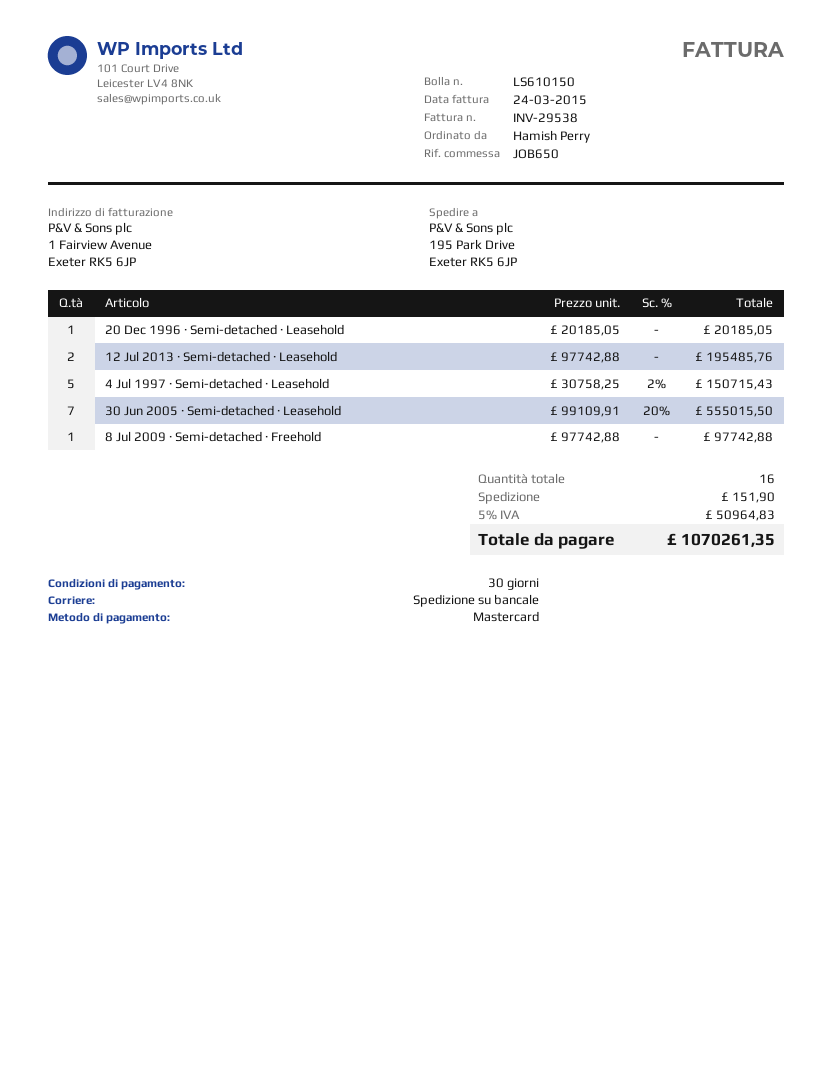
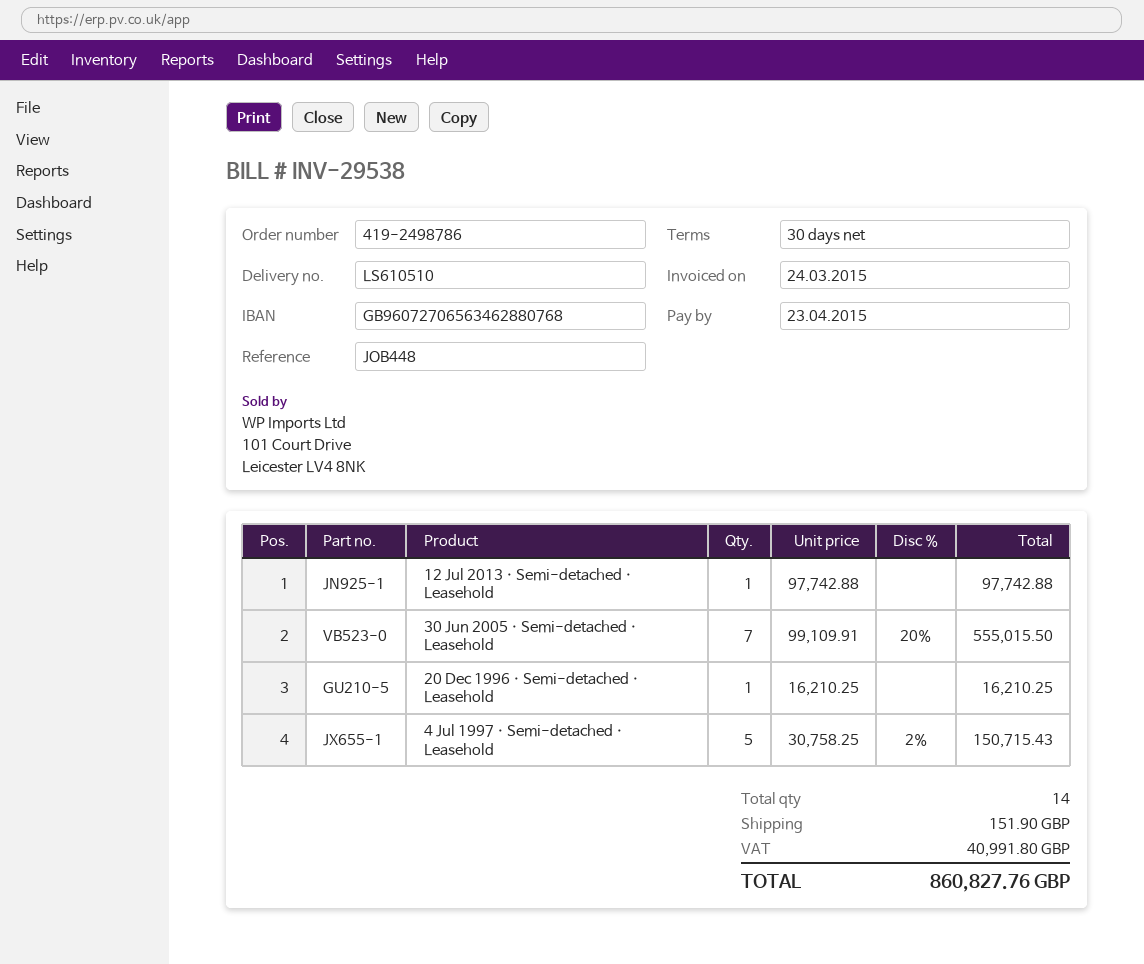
delivery note number: LS610150 -> LS610510
reference: JOB650 -> JOB448
20 Dec 1996 · Semi-detached · Leasehold: 1 x 20185.05 = 20185.05 -> 1 x 16210.25 = 16210.25
12 Jul 2013 · Semi-detached · Leasehold: 2 x 97742.88 = 195485.76 -> 1 x 97742.88 = 97742.88
8 Jul 2009 · Semi-detached · Freehold: 1 x 97742.88 = 97742.88 -> none
total quantity: 16 -> 14
tax: 50964.83 -> 40991.80
total: 1070261.35 -> 860827.76

